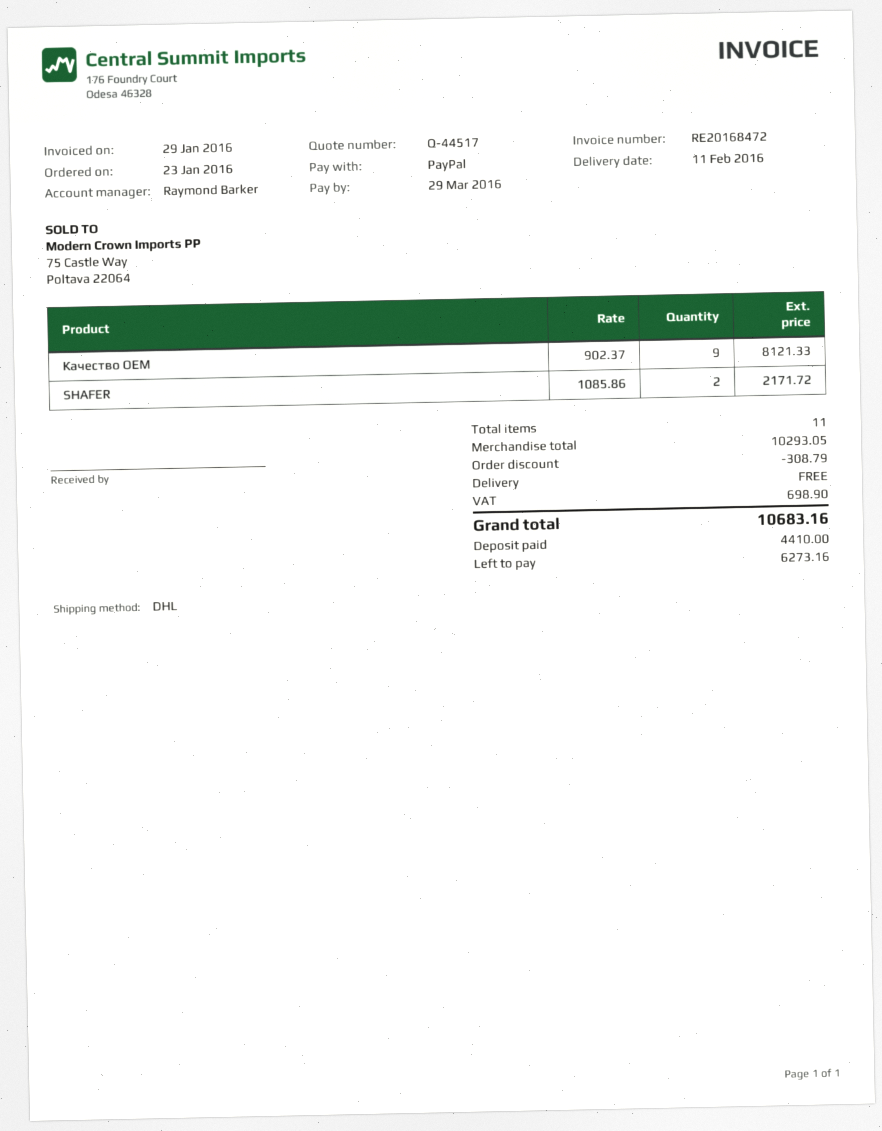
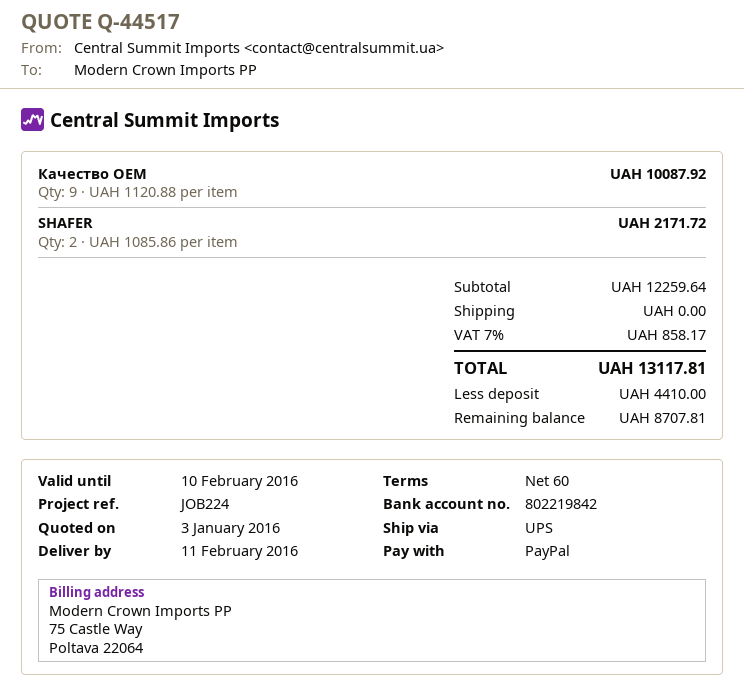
shipping method: DHL -> UPS
Качество OEM: 9 x 902.37 = 8121.33 -> 9 x 1120.88 = 10087.92
subtotal: 10293.05 -> 12259.64
discount: 308.79 -> none
tax: 698.90 -> 858.17
total: 10683.16 -> 13117.81
balance: 6273.16 -> 8707.81

